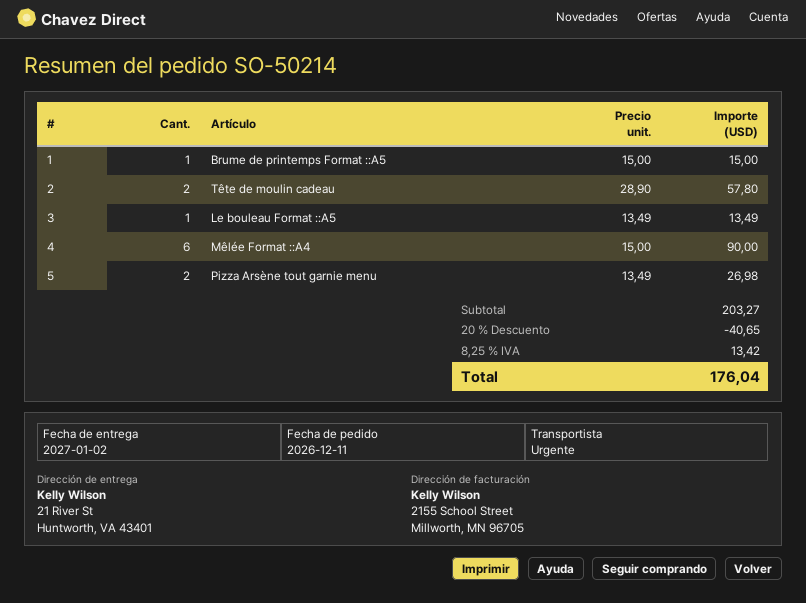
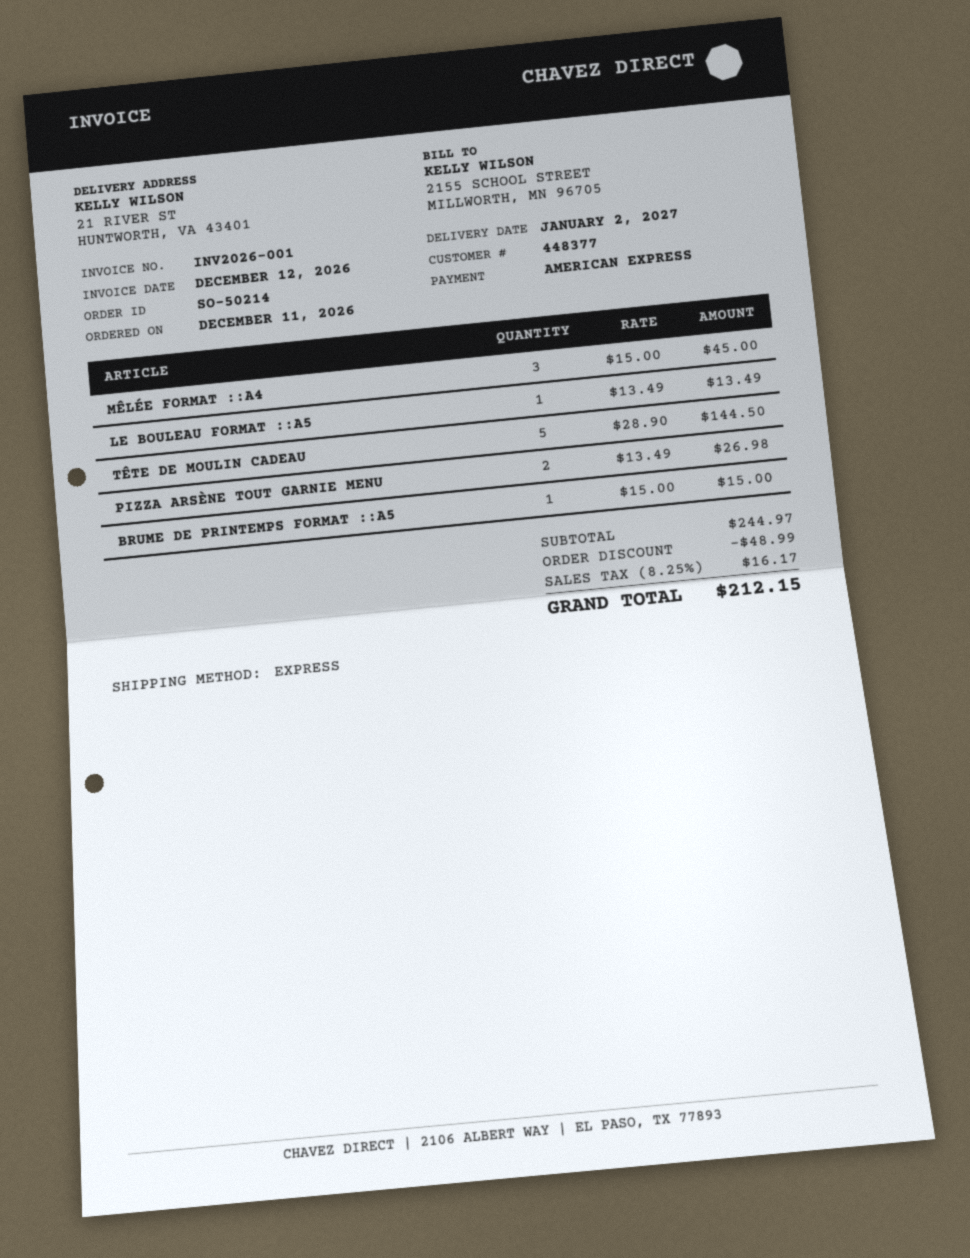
Tête de moulin cadeau: 2 x 28.90 = 57.80 -> 5 x 28.90 = 144.50
Mêlée Format ::A4: 6 x 15.00 = 90.00 -> 3 x 15.00 = 45.00
subtotal: 203.27 -> 244.97
discount: 40.65 -> 48.99
tax: 8.25% = 13.42 -> 8.25% = 16.17
total: 176.04 -> 212.15

